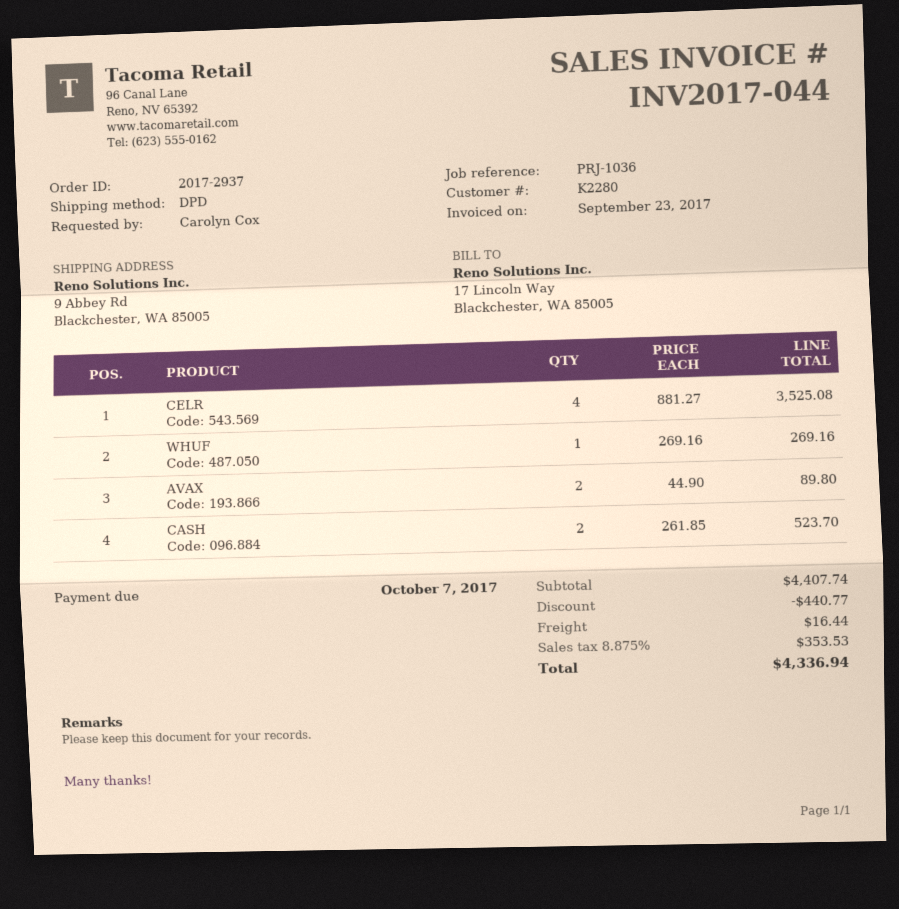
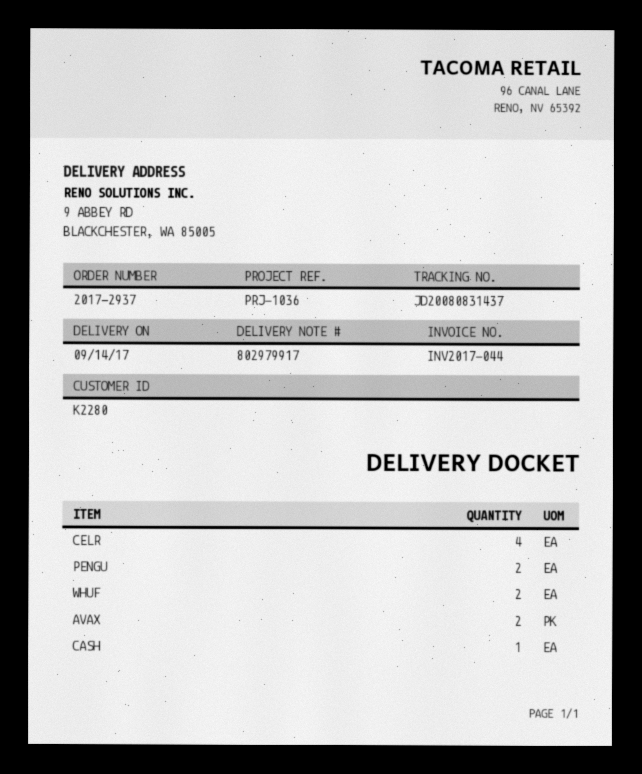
WHUF: 1 -> 2
CASH: 2 -> 1
PENGU: none -> 2

